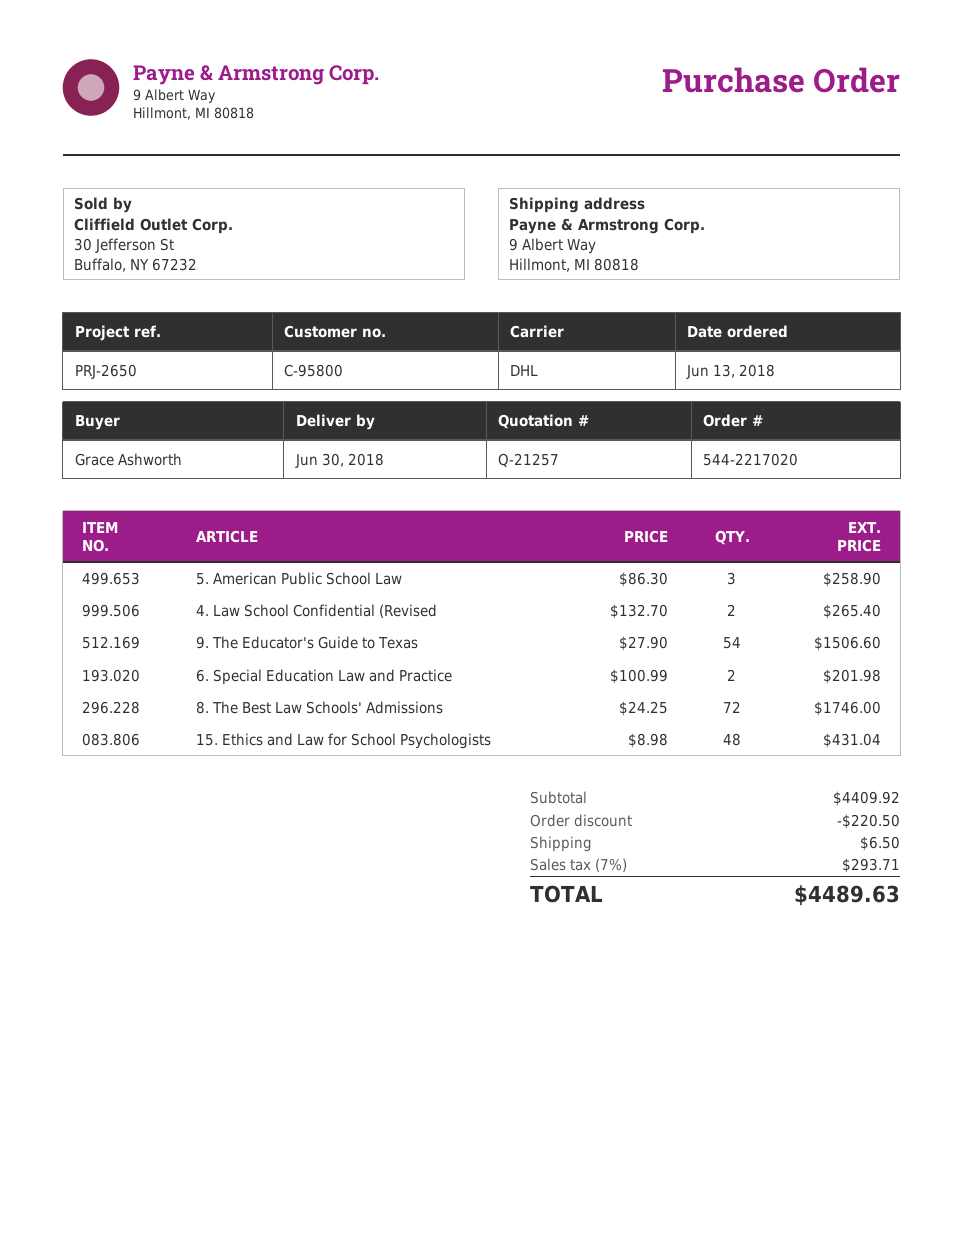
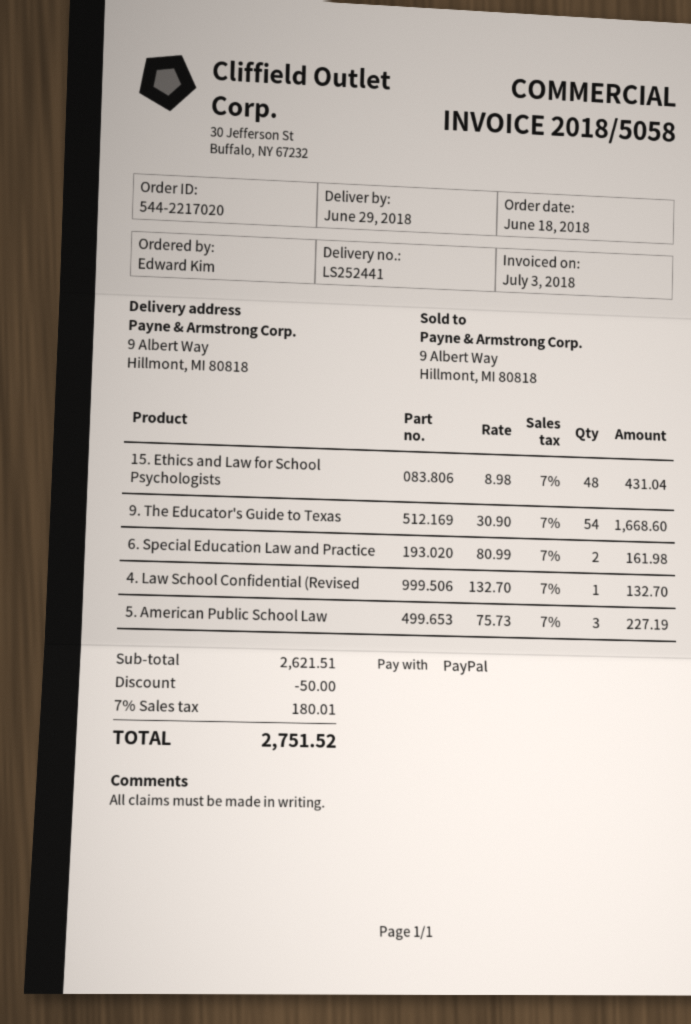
order date: 2018-06-13 -> 2018-06-18
delivery date: 2018-06-30 -> 2018-06-29
ordered by: Grace Ashworth -> Edward Kim
5. American Public School Law: 3 x 86.30 = 258.90 -> 3 x 75.73 = 227.19
4. Law School Confidential (Revised: 2 x 132.70 = 265.40 -> 1 x 132.70 = 132.70
9. The Educator's Guide to Texas: 54 x 27.90 = 1506.60 -> 54 x 30.90 = 1668.60
6. Special Education Law and Practice: 2 x 100.99 = 201.98 -> 2 x 80.99 = 161.98
8. The Best Law Schools' Admissions: 72 x 24.25 = 1746.00 -> none
subtotal: 4409.92 -> 2621.51
discount: 220.50 -> 50.00
shipping: 6.50 -> none
tax: 7% = 293.71 -> 7% = 180.01
total: 4489.63 -> 2751.52

